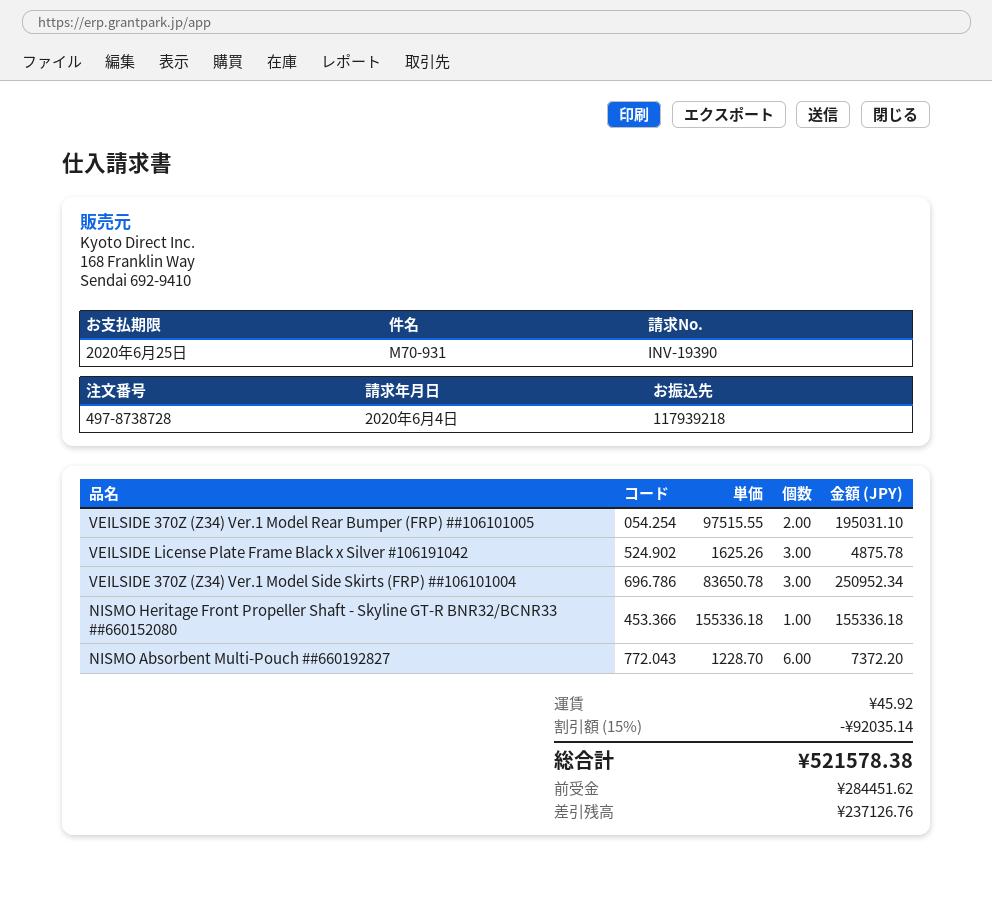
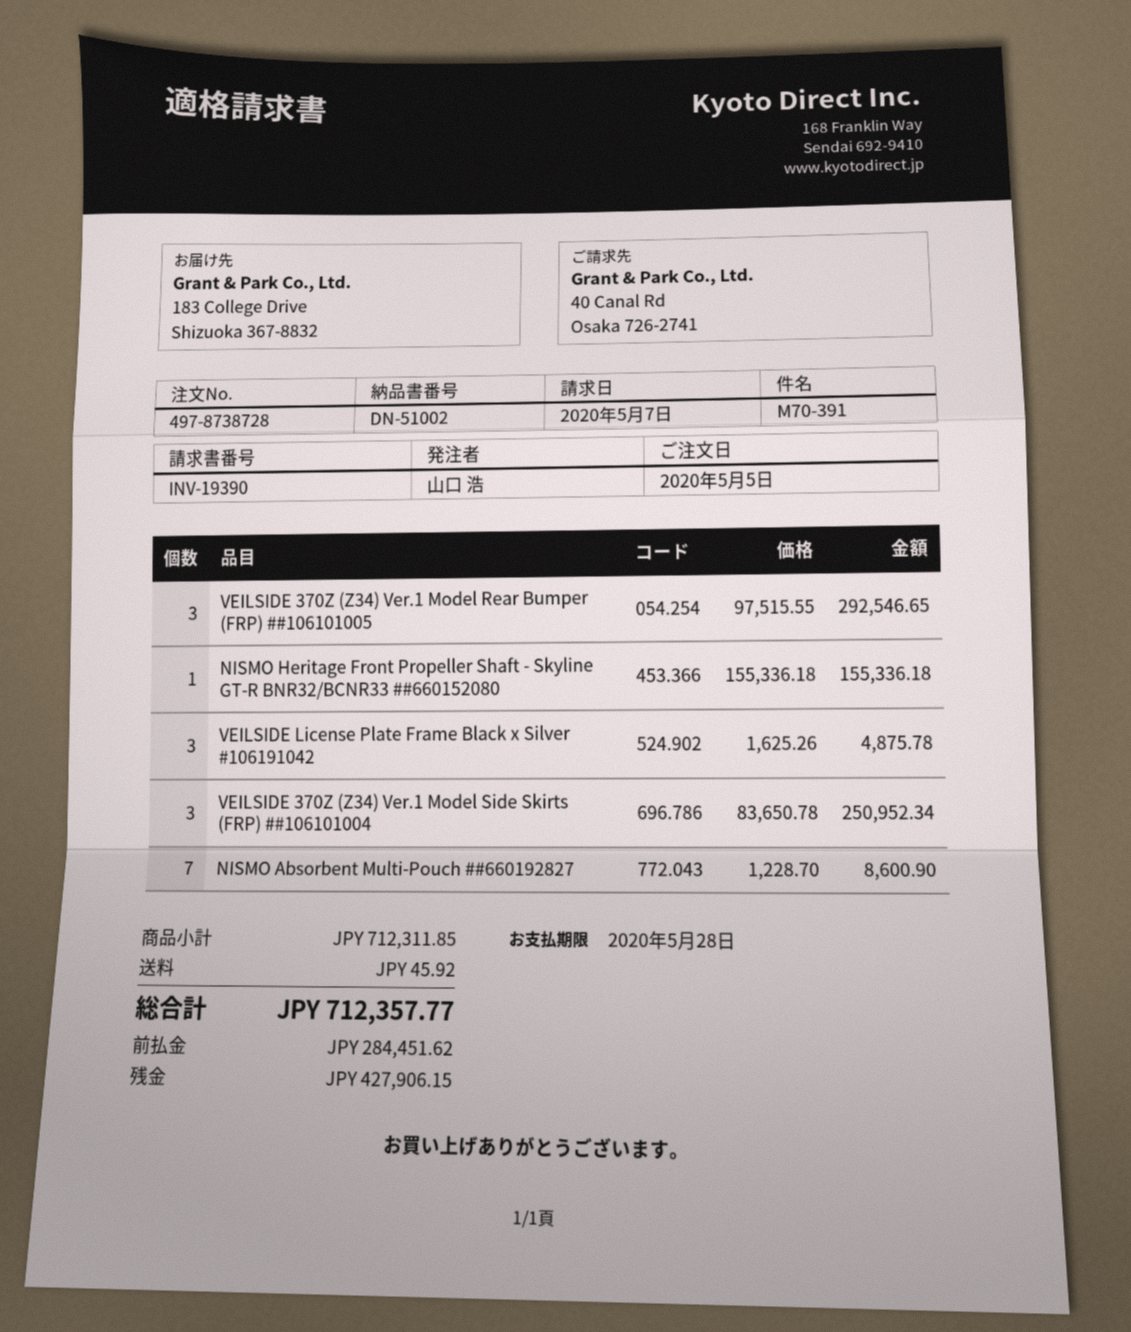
invoice date: 2020-06-04 -> 2020-05-07
due date: 2020-06-25 -> 2020-05-28
reference: M70-931 -> M70-391
VEILSIDE 370Z (Z34) Ver.1 Model Rear Bumper (FRP) ##106101005: 2 x 97515.55 = 195031.10 -> 3 x 97515.55 = 292546.65
NISMO Absorbent Multi-Pouch ##660192827: 6 x 1228.70 = 7372.20 -> 7 x 1228.70 = 8600.90
discount: 15% = 92035.14 -> none
total: 521578.38 -> 712357.77
balance: 237126.76 -> 427906.15

